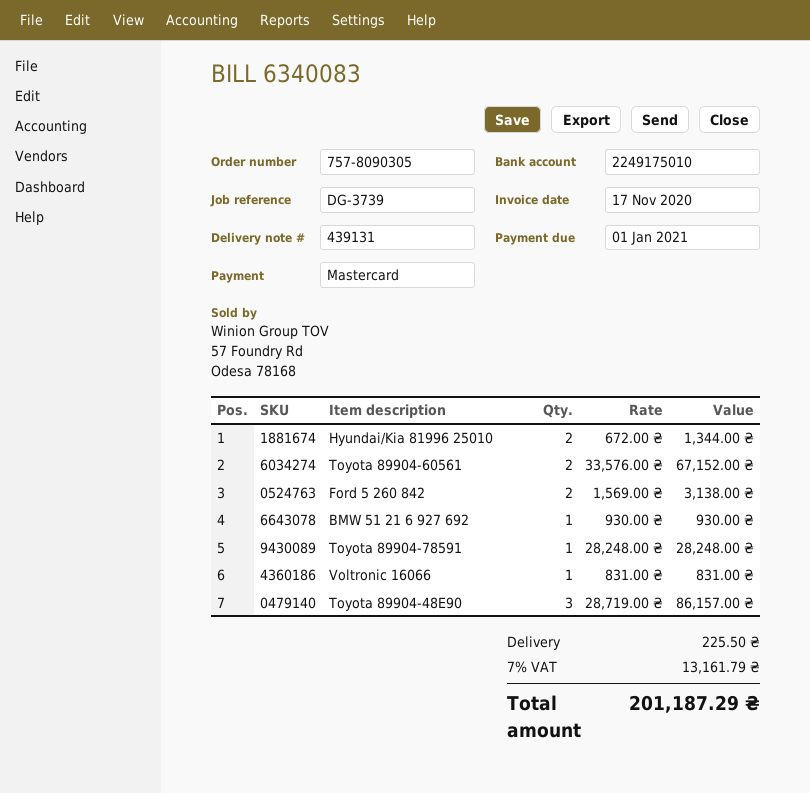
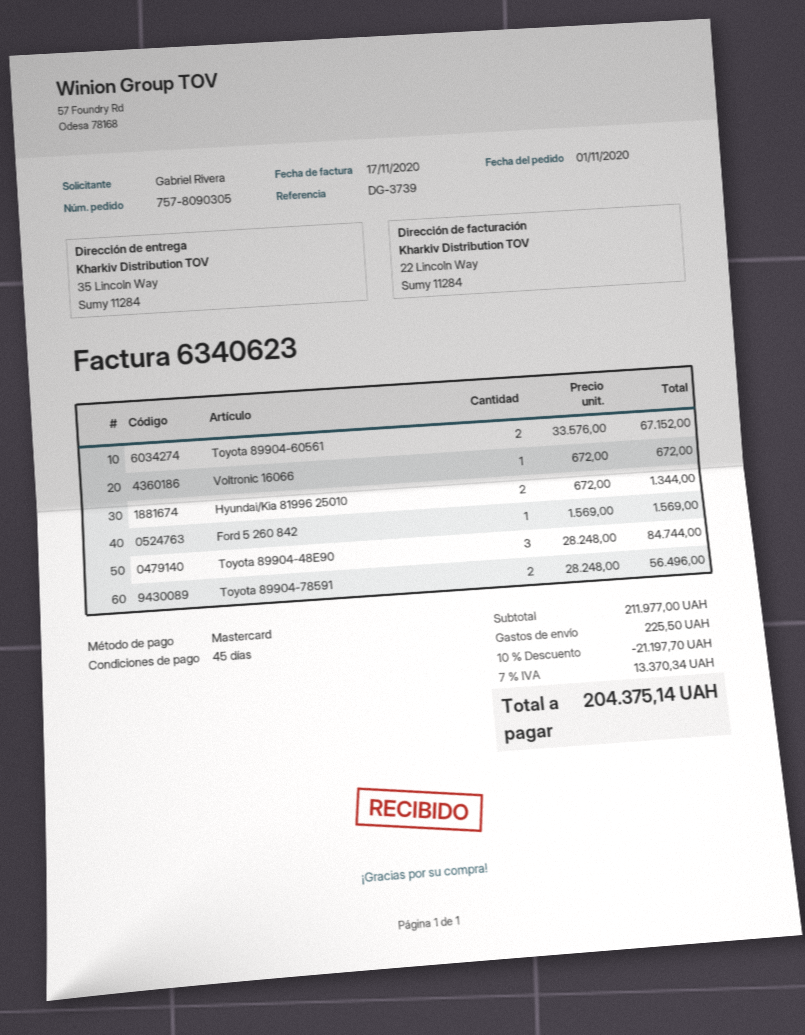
invoice number: 6340083 -> 6340623
Ford 5 260 842: 2 x 1569.00 = 3138.00 -> 1 x 1569.00 = 1569.00
BMW 51 21 6 927 692: 1 x 930.00 = 930.00 -> none
Toyota 89904-78591: 1 x 28248.00 = 28248.00 -> 2 x 28248.00 = 56496.00
Voltronic 16066: 1 x 831.00 = 831.00 -> 1 x 672.00 = 672.00
Toyota 89904-48E90: 3 x 28719.00 = 86157.00 -> 3 x 28248.00 = 84744.00
discount: none -> 10% = 21197.70
tax: 7% = 13161.79 -> 7% = 13370.34
total: 201187.29 -> 204375.14

